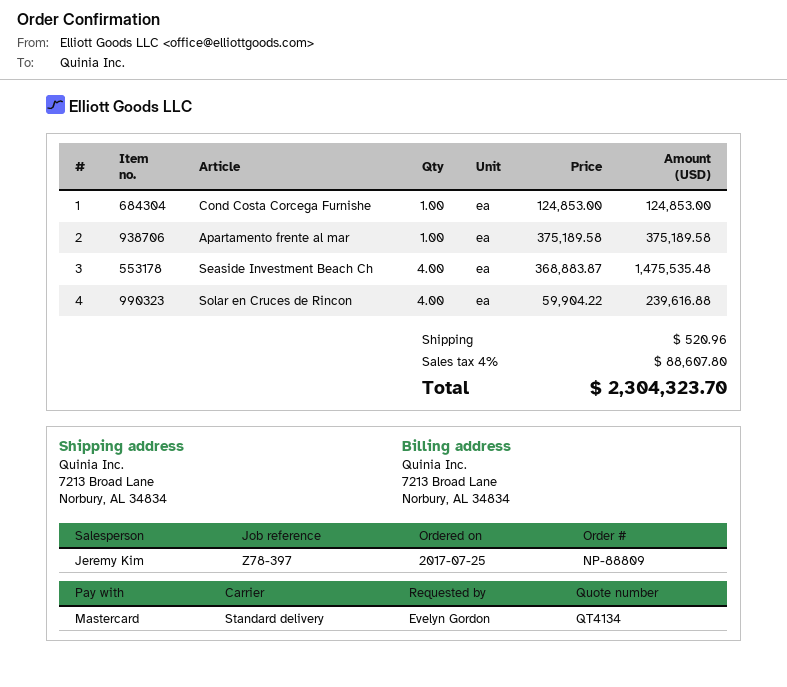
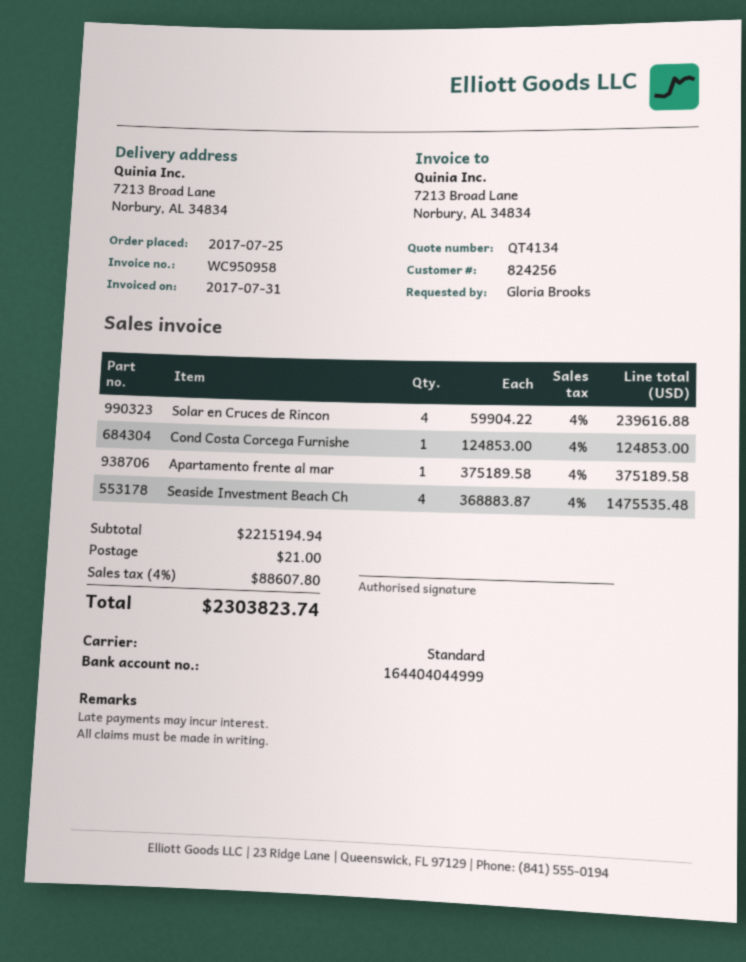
ordered by: Evelyn Gordon -> Gloria Brooks
shipping: 520.96 -> 21.00
total: 2304323.70 -> 2303823.74

